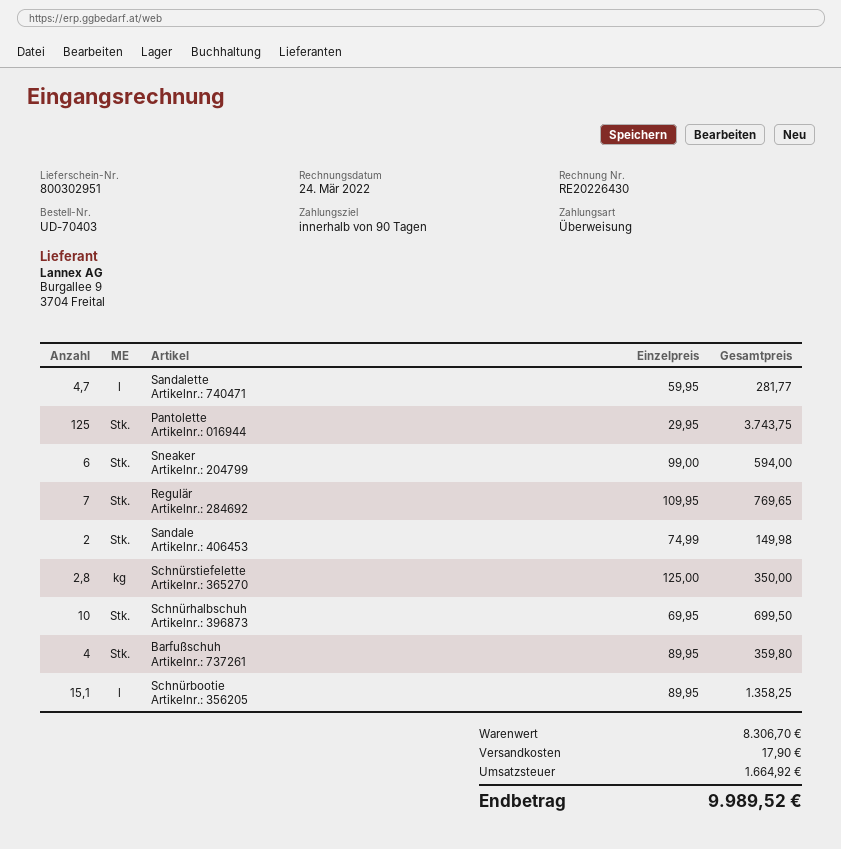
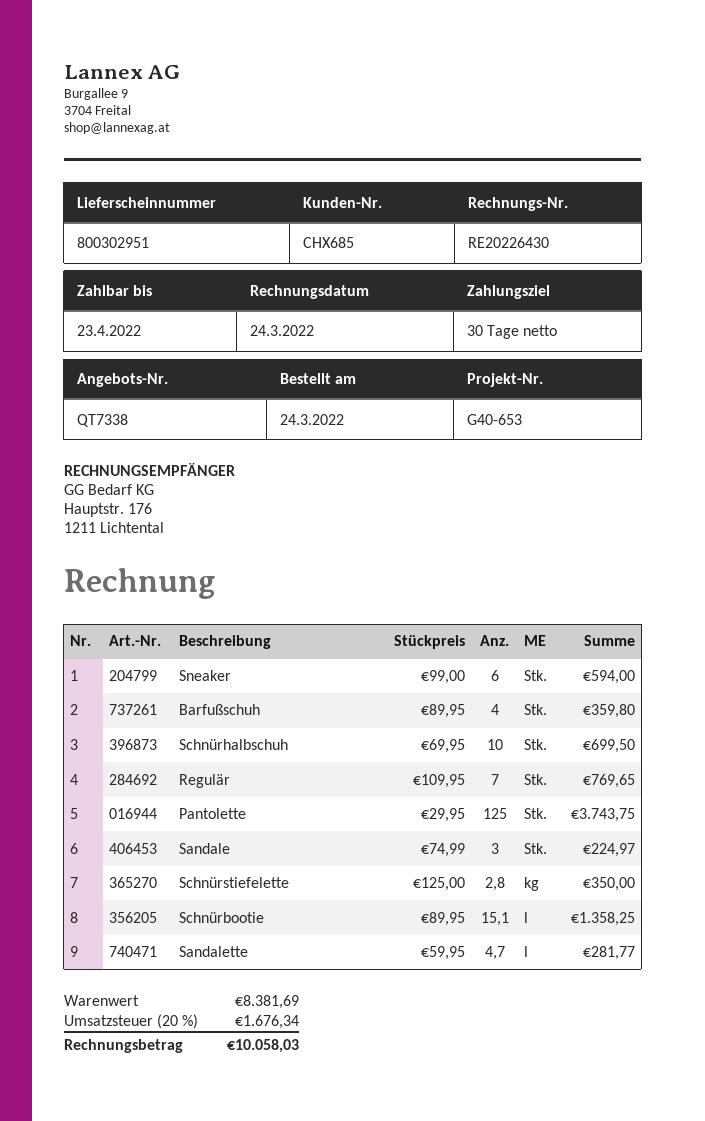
payment terms: 90 days -> 30 days
Sandale: 2 x 74.99 = 149.98 -> 3 x 74.99 = 224.97
subtotal: 8306.70 -> 8381.69
shipping: 17.90 -> none
tax: 1664.92 -> 1676.34
total: 9989.52 -> 10058.03

